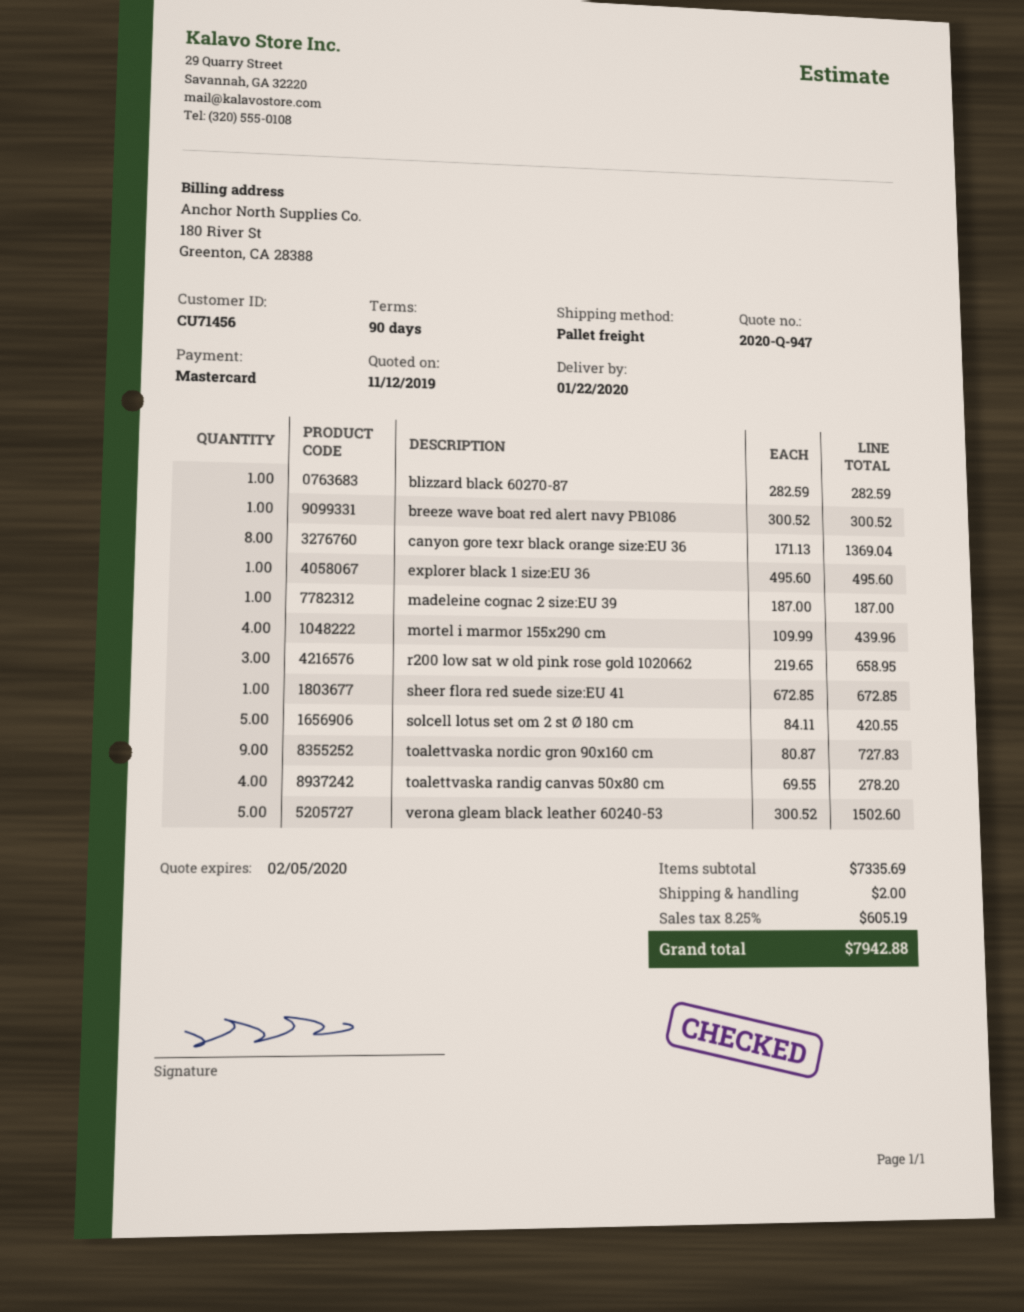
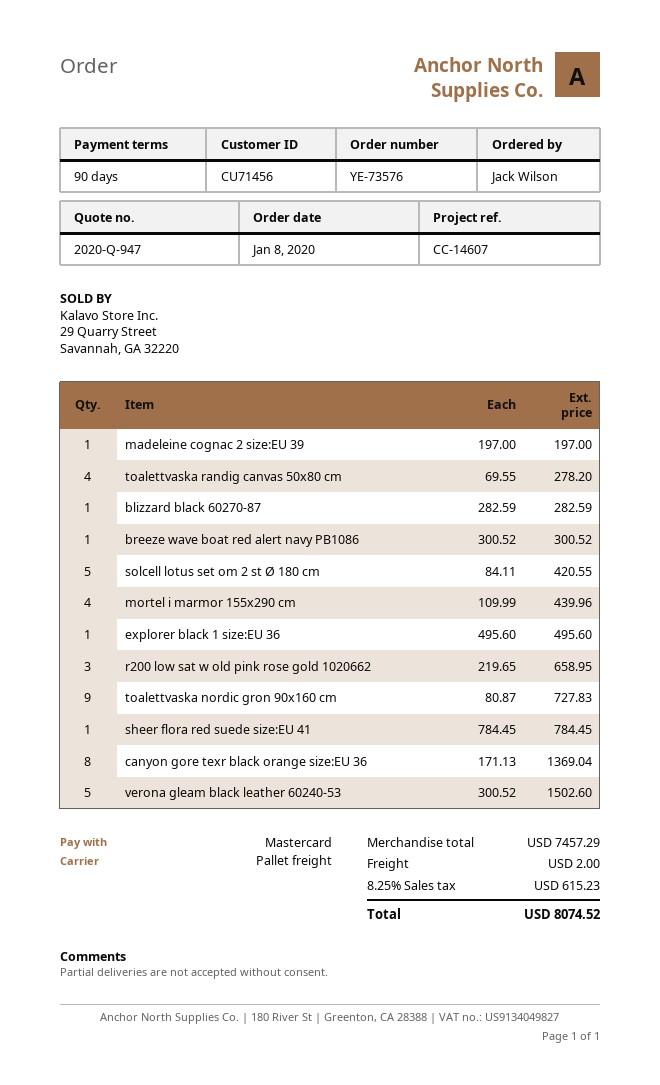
madeleine cognac 2 size:EU 39: 1 x 187.00 = 187.00 -> 1 x 197.00 = 197.00
sheer flora red suede size:EU 41: 1 x 672.85 = 672.85 -> 1 x 784.45 = 784.45
subtotal: 7335.69 -> 7457.29
tax: 8.25% = 605.19 -> 8.25% = 615.23
total: 7942.88 -> 8074.52

